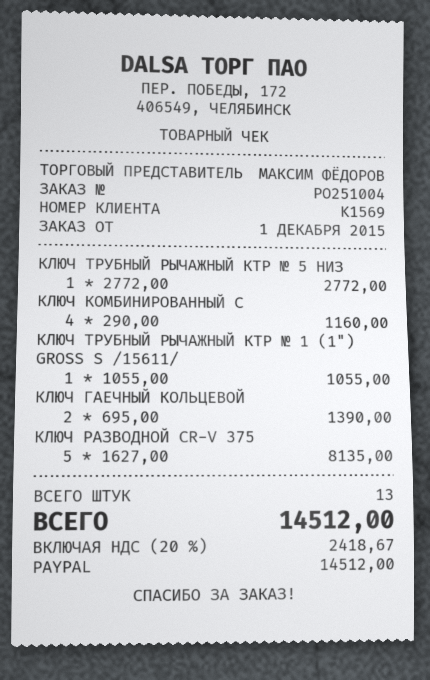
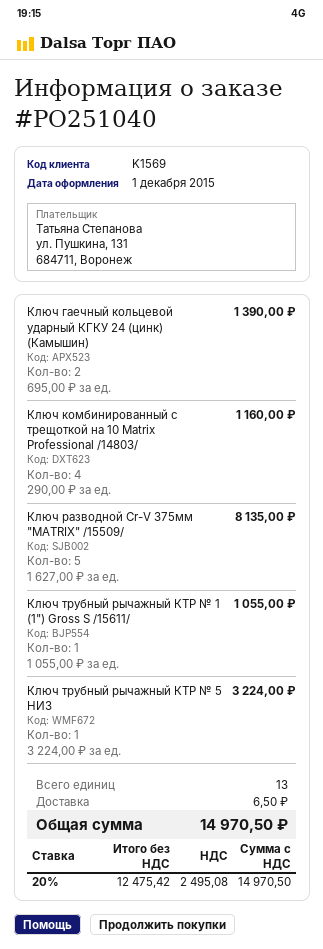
order number: PO251004 -> PO251040
КЛЮЧ ТРУБНЫЙ РЫЧАЖНЫЙ КТР № 5 НИЗ: 1 x 2772.00 = 2772.00 -> 1 x 3224.00 = 3224.00
shipping: none -> 6.50
tax: 20% = 2418.67 -> 20% = 2495.08
total: 14512.00 -> 14970.50

